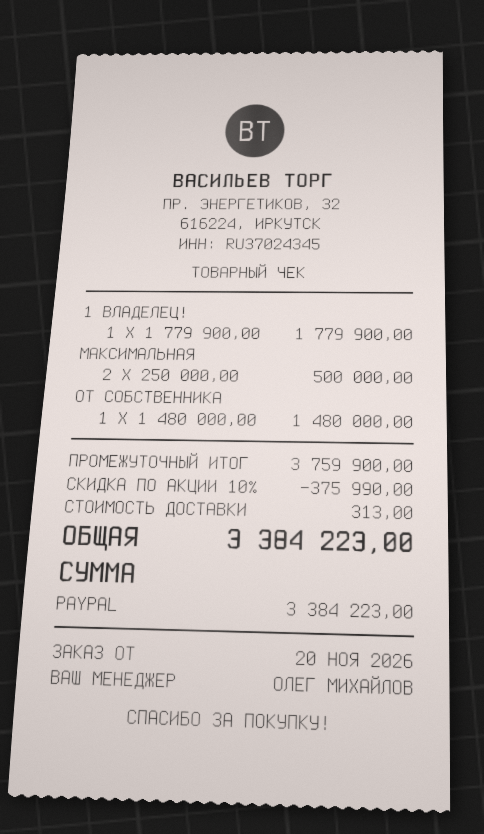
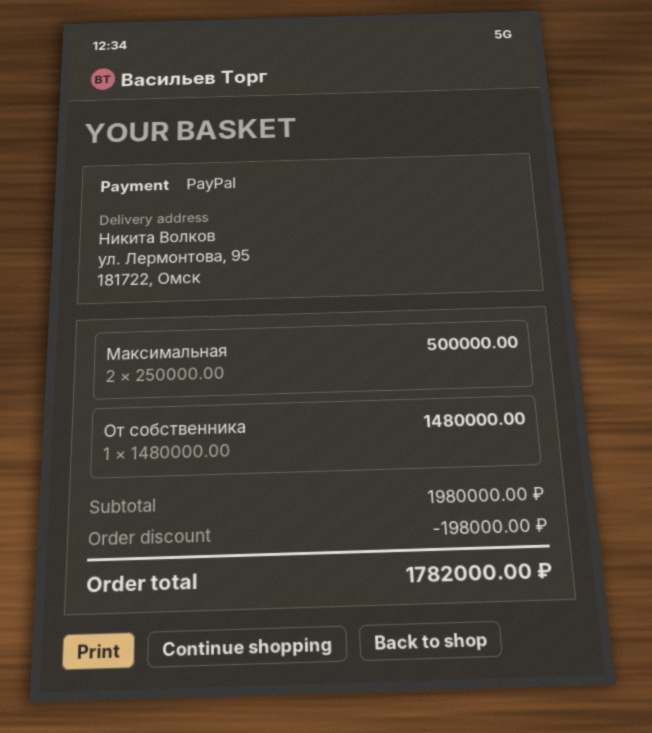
1 ВЛАДЕЛЕЦ!: 1 x 1779900.00 = 1779900.00 -> none
subtotal: 3759900.00 -> 1980000.00
discount: 375990.00 -> 198000.00
shipping: 313.00 -> none
total: 3384223.00 -> 1782000.00

